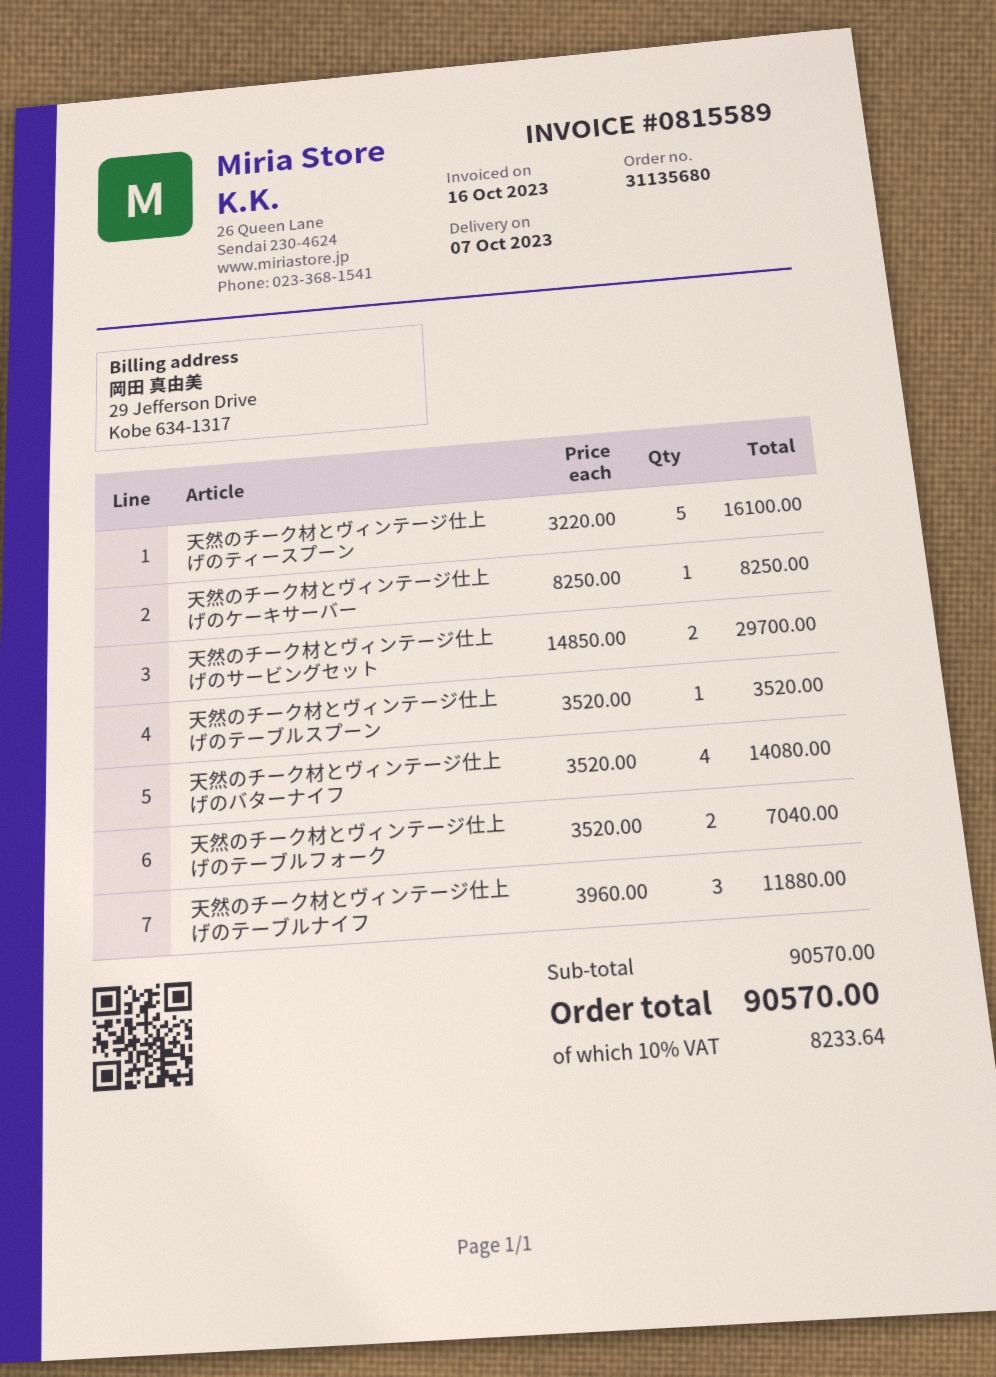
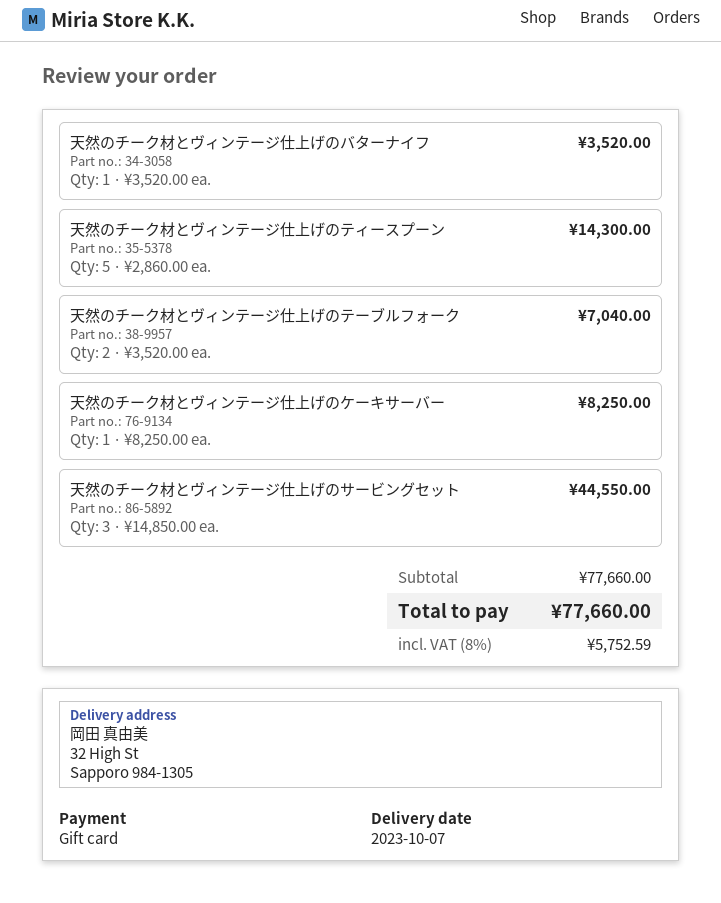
天然のチーク材とヴィンテージ仕上げのティースプーン: 5 x 3220.00 = 16100.00 -> 5 x 2860.00 = 14300.00
天然のチーク材とヴィンテージ仕上げのサービングセット: 2 x 14850.00 = 29700.00 -> 3 x 14850.00 = 44550.00
天然のチーク材とヴィンテージ仕上げのテーブルスプーン: 1 x 3520.00 = 3520.00 -> none
天然のチーク材とヴィンテージ仕上げのバターナイフ: 4 x 3520.00 = 14080.00 -> 1 x 3520.00 = 3520.00
天然のチーク材とヴィンテージ仕上げのテーブルナイフ: 3 x 3960.00 = 11880.00 -> none
subtotal: 90570.00 -> 77660.00
tax: 10% = 8233.64 -> 8% = 5752.59
total: 90570.00 -> 77660.00

